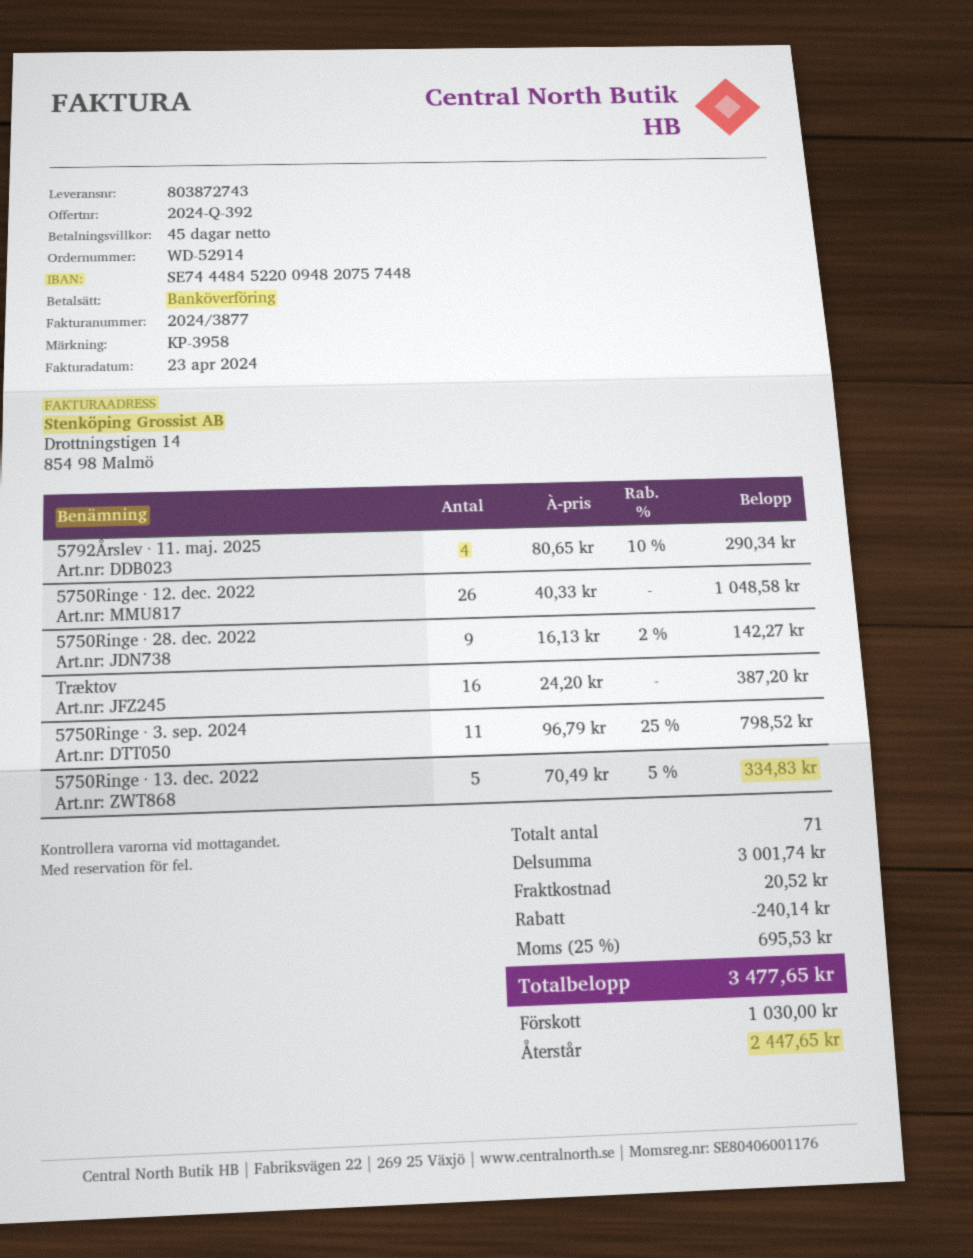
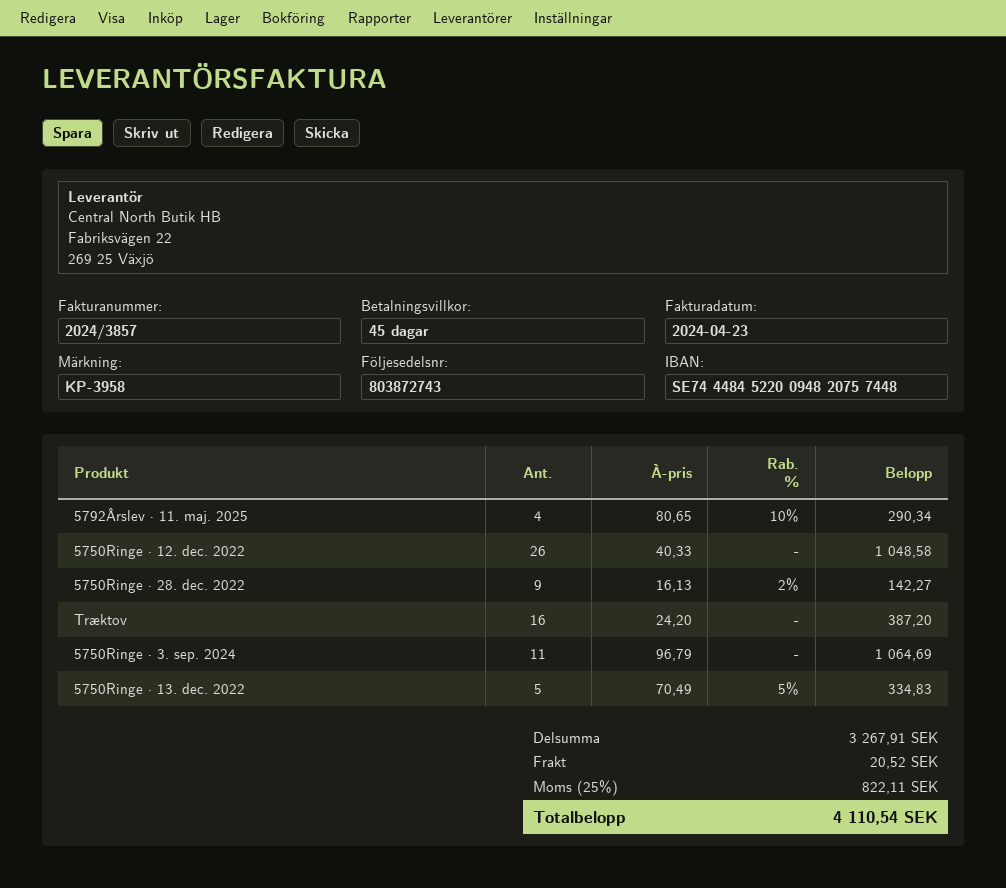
invoice number: 2024/3877 -> 2024/3857
5750Ringe · 3. sep. 2024: 11 x 96.79 - 25% = 798.52 -> 11 x 96.79 = 1064.69
subtotal: 3001.74 -> 3267.91
discount: 240.14 -> none
tax: 25% = 695.53 -> 25% = 822.11
total: 3477.65 -> 4110.54

